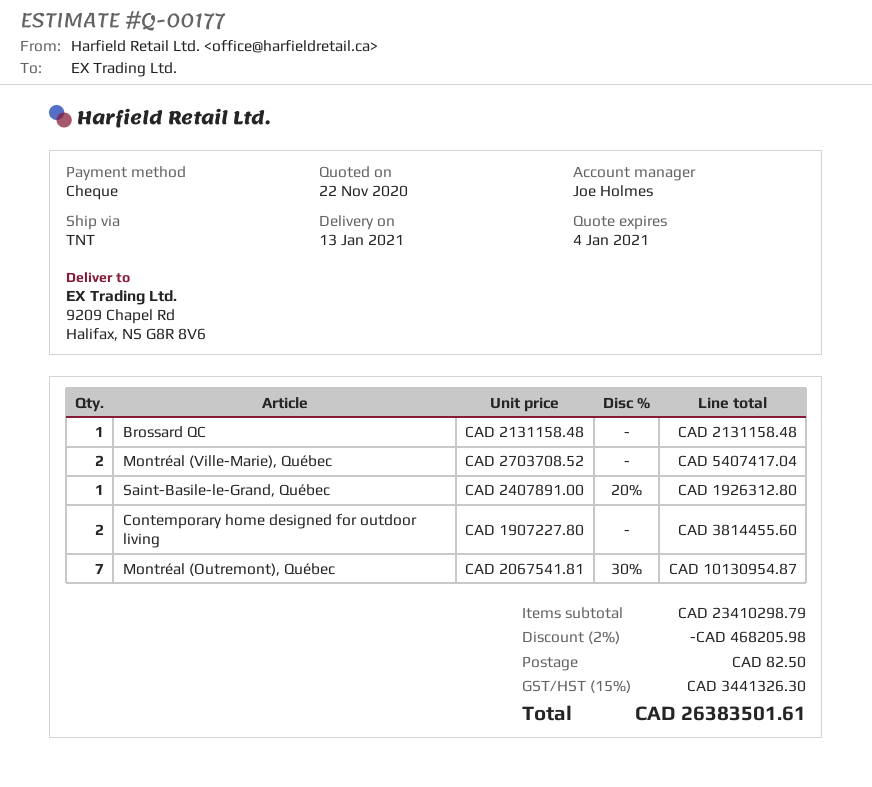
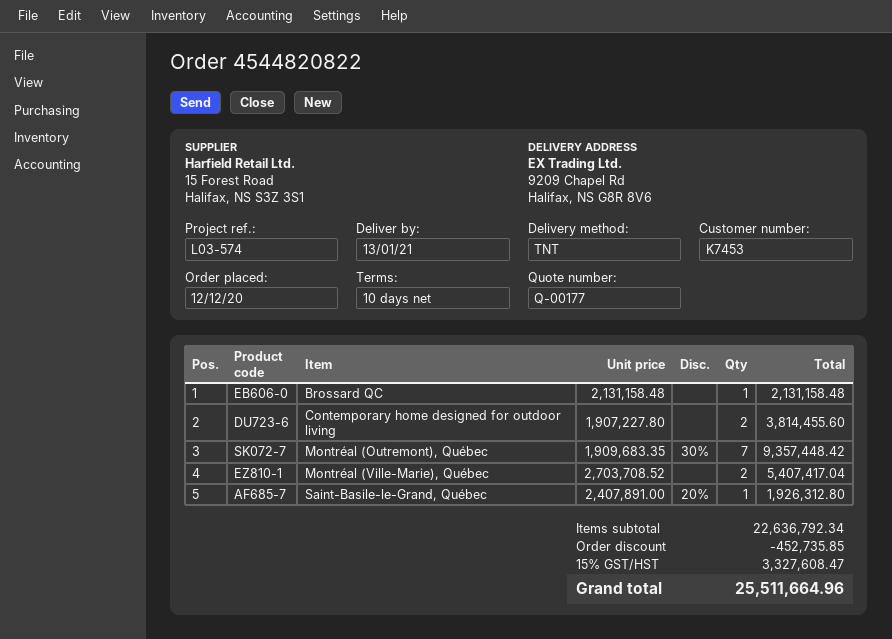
Montréal (Outremont), Québec: 7 x 2067541.81 - 30% = 10130954.87 -> 7 x 1909683.35 - 30% = 9357448.42
subtotal: 23410298.79 -> 22636792.34
discount: 468205.98 -> 452735.85
shipping: 82.50 -> none
tax: 15% = 3441326.30 -> 15% = 3327608.47
total: 26383501.61 -> 25511664.96

